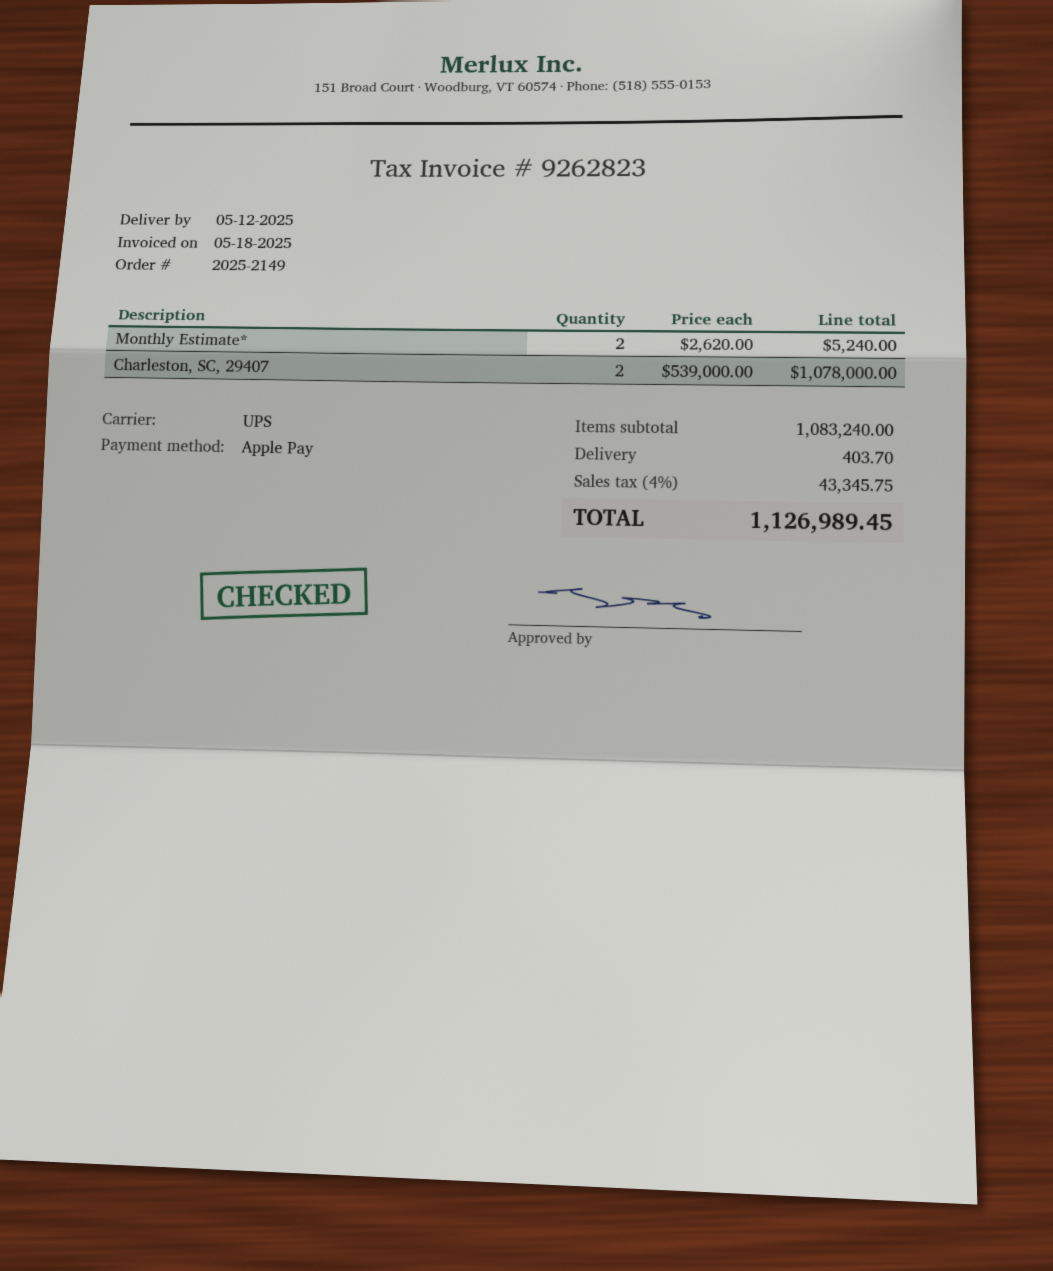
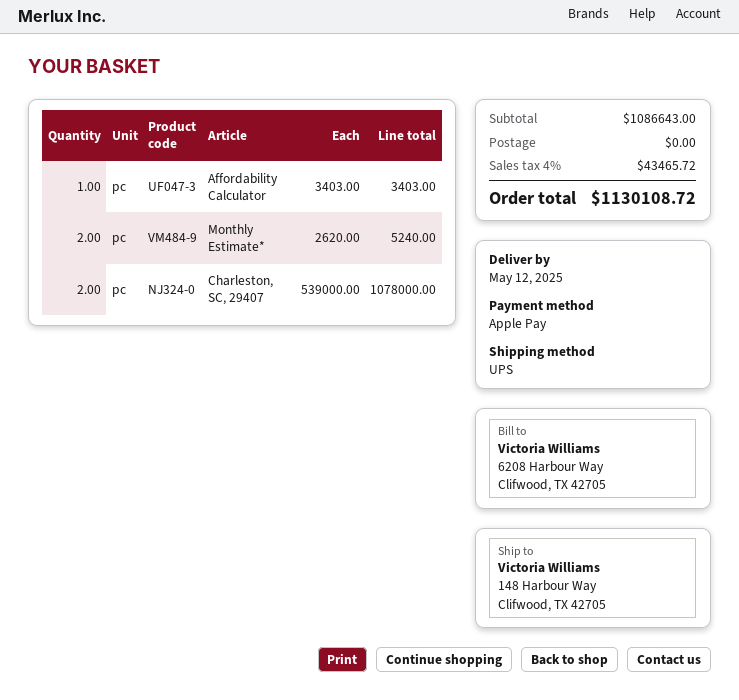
Affordability Calculator: none -> 1 x 3403.00 = 3403.00
subtotal: 1083240.00 -> 1086643.00
shipping: 403.70 -> 0.00
tax: 4% = 43345.75 -> 4% = 43465.72
total: 1126989.45 -> 1130108.72

